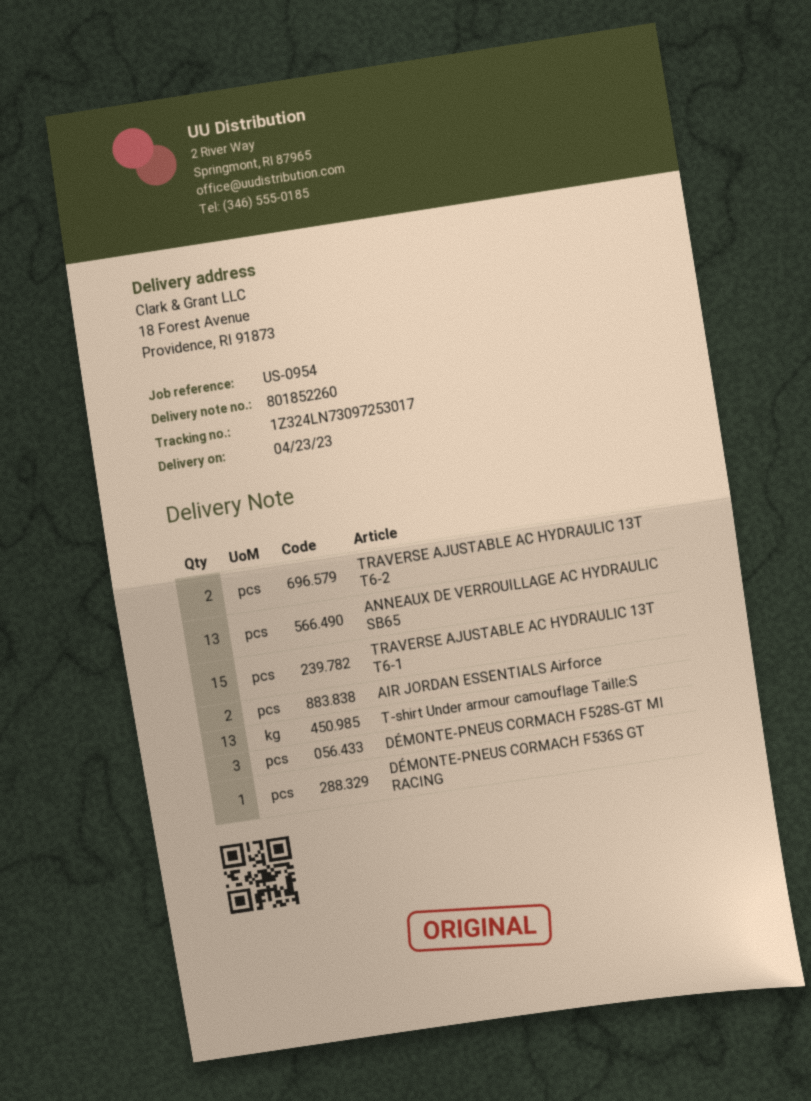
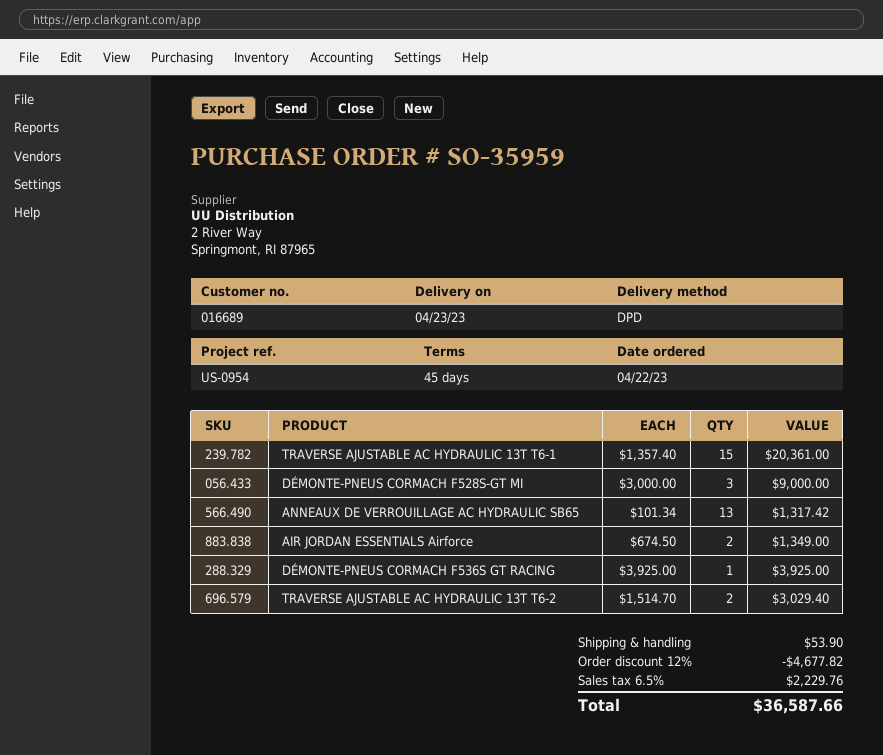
T-shirt Under armour camouflage Taille:S: 13 -> none

